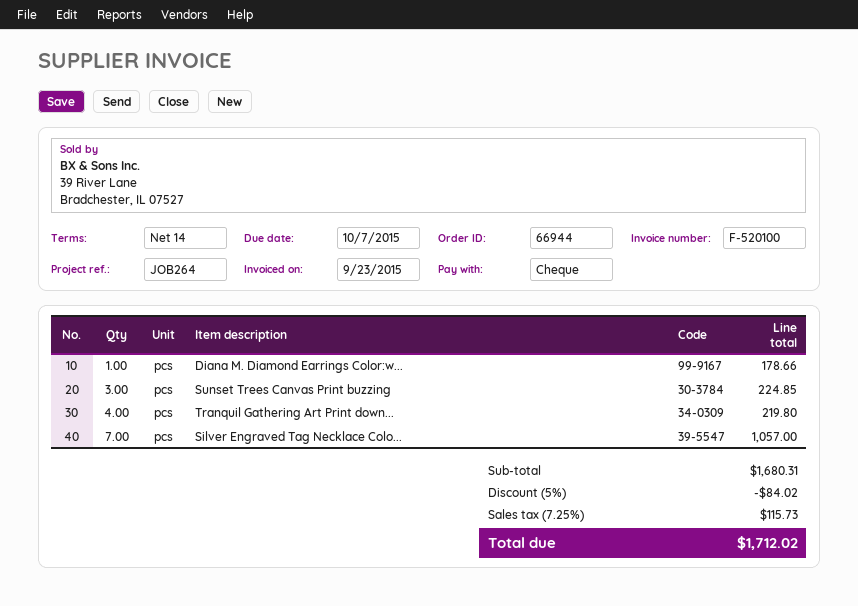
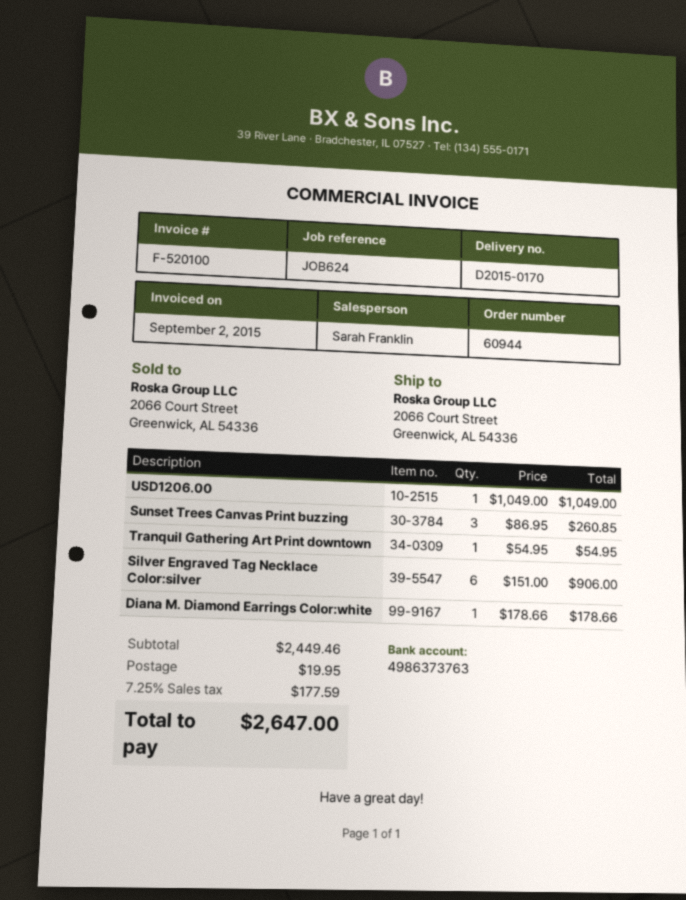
order number: 66944 -> 60944
invoice date: 2015-09-23 -> 2015-09-02
reference: JOB264 -> JOB624
Sunset Trees Canvas Print buzzing: 3 for 224.85 -> 3 for 260.85
Tranquil Gathering Art Print down...: 4 for 219.80 -> 1 for 54.95
Silver Engraved Tag Necklace Colo...: 7 for 1057.00 -> 6 for 906.00
USD1206.00: none -> 1 for 1049.00
subtotal: 1680.31 -> 2449.46
discount: 5% = 84.02 -> none
shipping: none -> 19.95
tax: 7.25% = 115.73 -> 7.25% = 177.59
total: 1712.02 -> 2647.00

